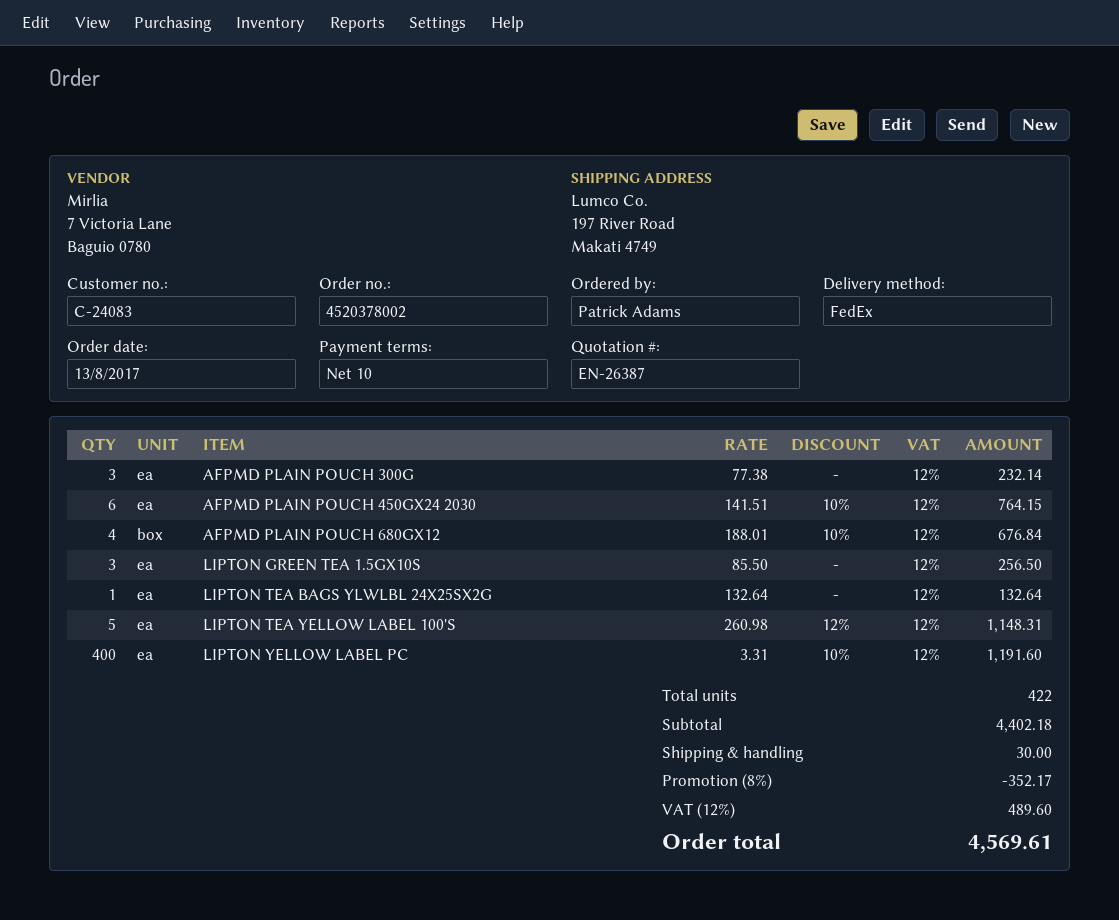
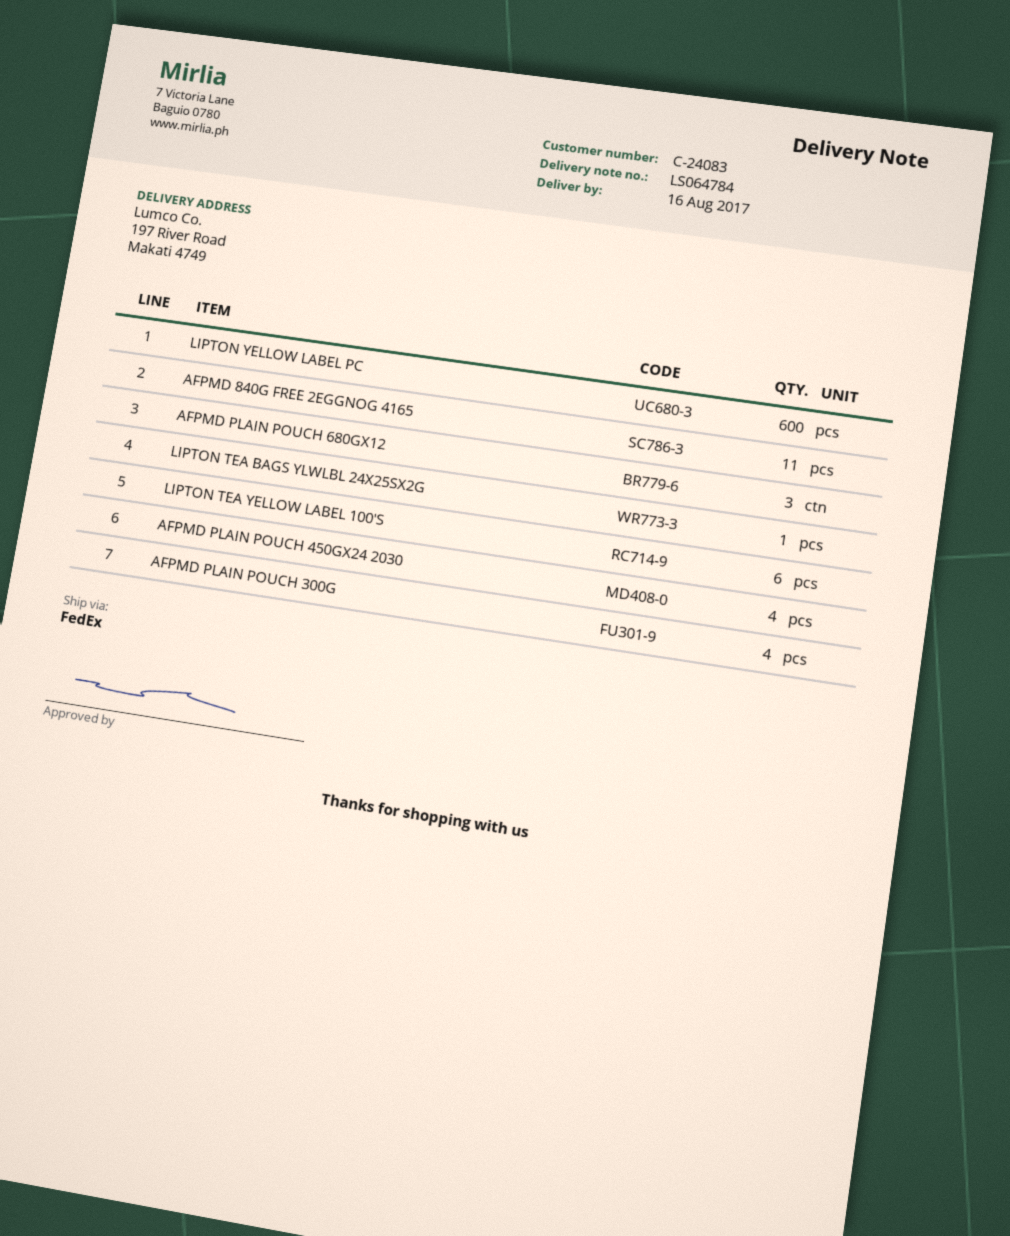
AFPMD PLAIN POUCH 300G: 3 -> 4
AFPMD PLAIN POUCH 450GX24 2030: 6 -> 4
AFPMD PLAIN POUCH 680GX12: 4 -> 3
LIPTON GREEN TEA 1.5GX10S: 3 -> none
LIPTON TEA YELLOW LABEL 100'S: 5 -> 6
LIPTON YELLOW LABEL PC: 400 -> 600
AFPMD 840G FREE 2EGGNOG 4165: none -> 11

